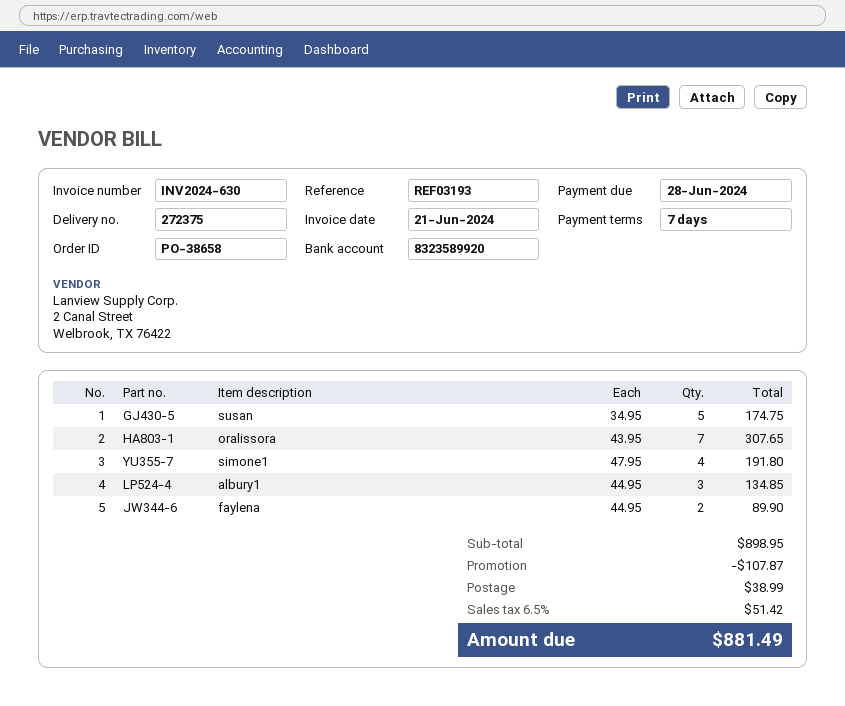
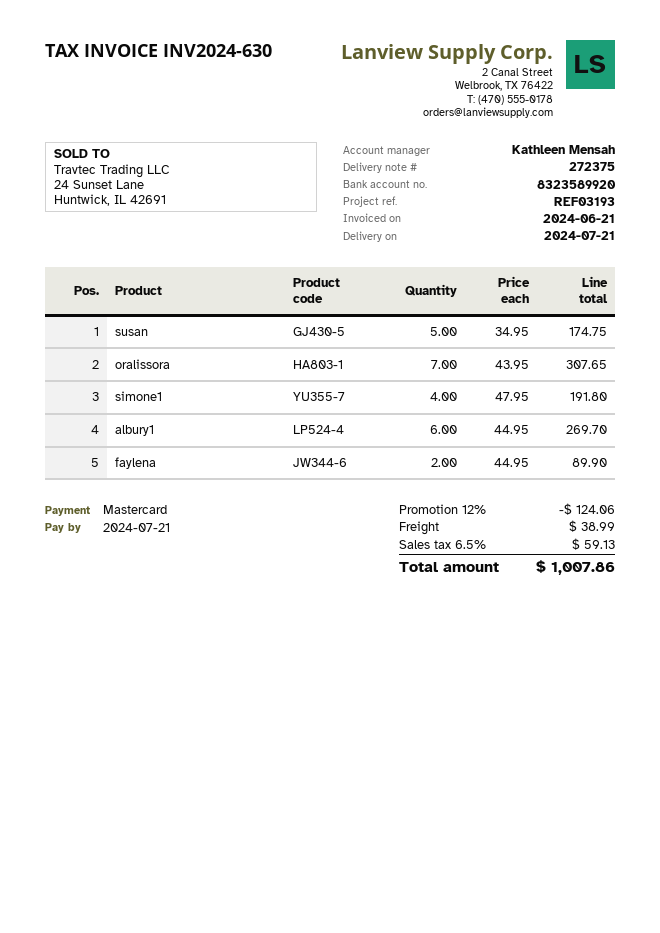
due date: 2024-06-28 -> 2024-07-21
albury1: 3 x 44.95 = 134.85 -> 6 x 44.95 = 269.70
discount: 107.87 -> 124.06
tax: 6.5% = 51.42 -> 6.5% = 59.13
total: 881.49 -> 1007.86

